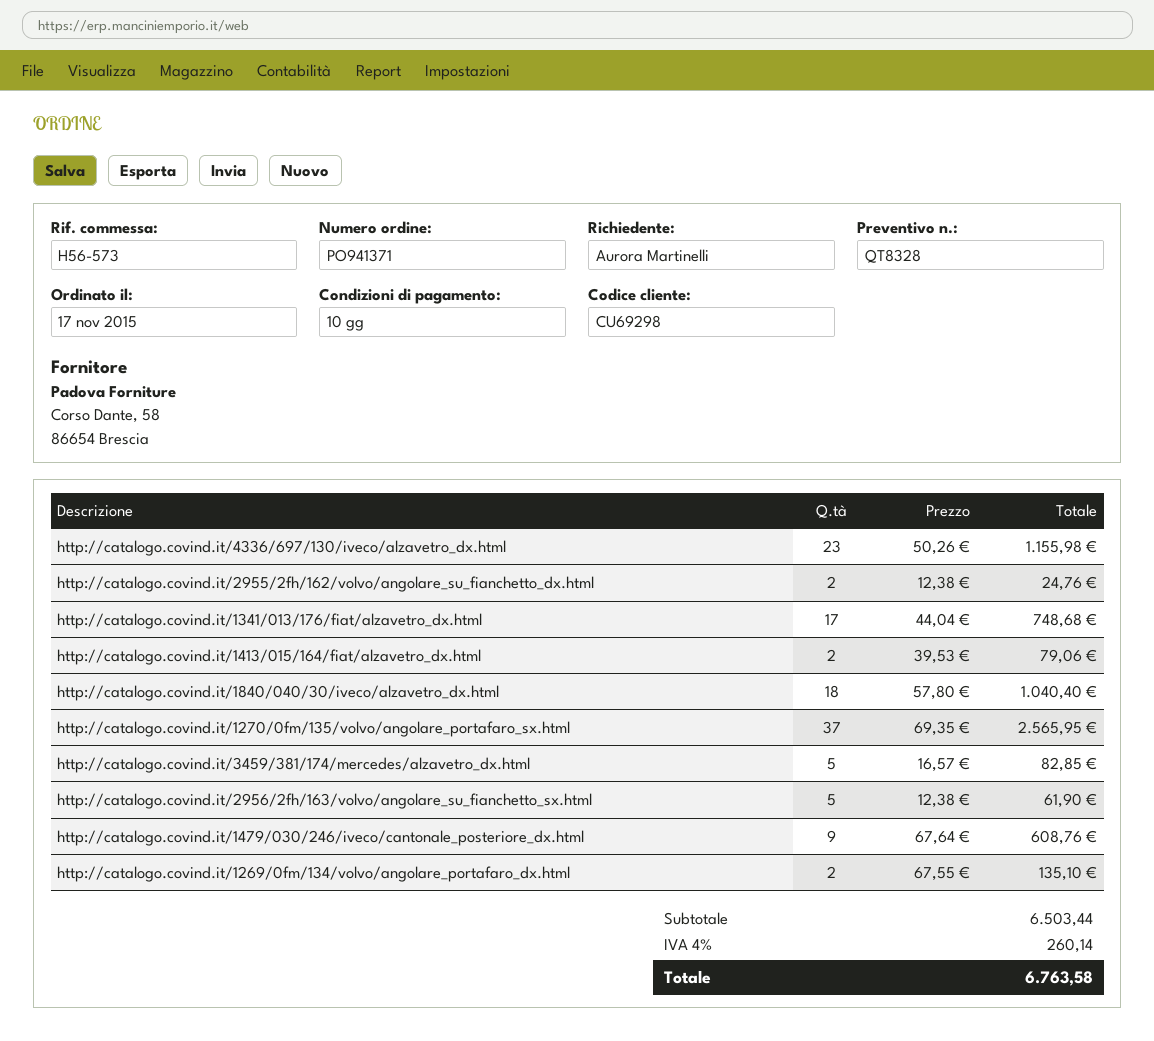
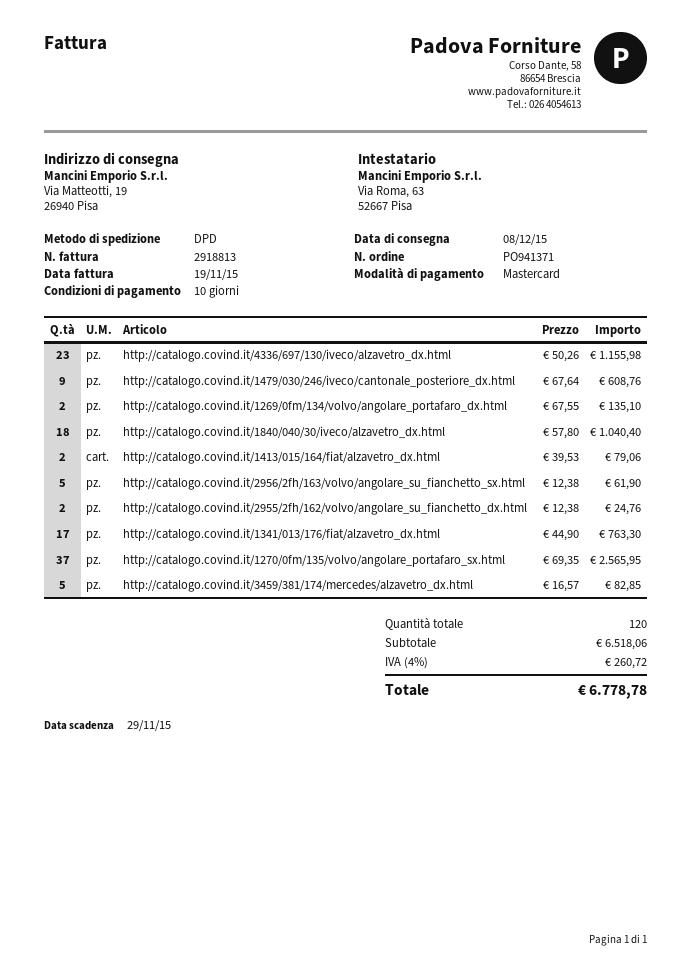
http://catalogo.covind.it/1341/013/176/fiat/alzavetro_dx.html: 17 x 44.04 = 748.68 -> 17 x 44.90 = 763.30
subtotal: 6503.44 -> 6518.06
tax: 4% = 260.14 -> 4% = 260.72
total: 6763.58 -> 6778.78

